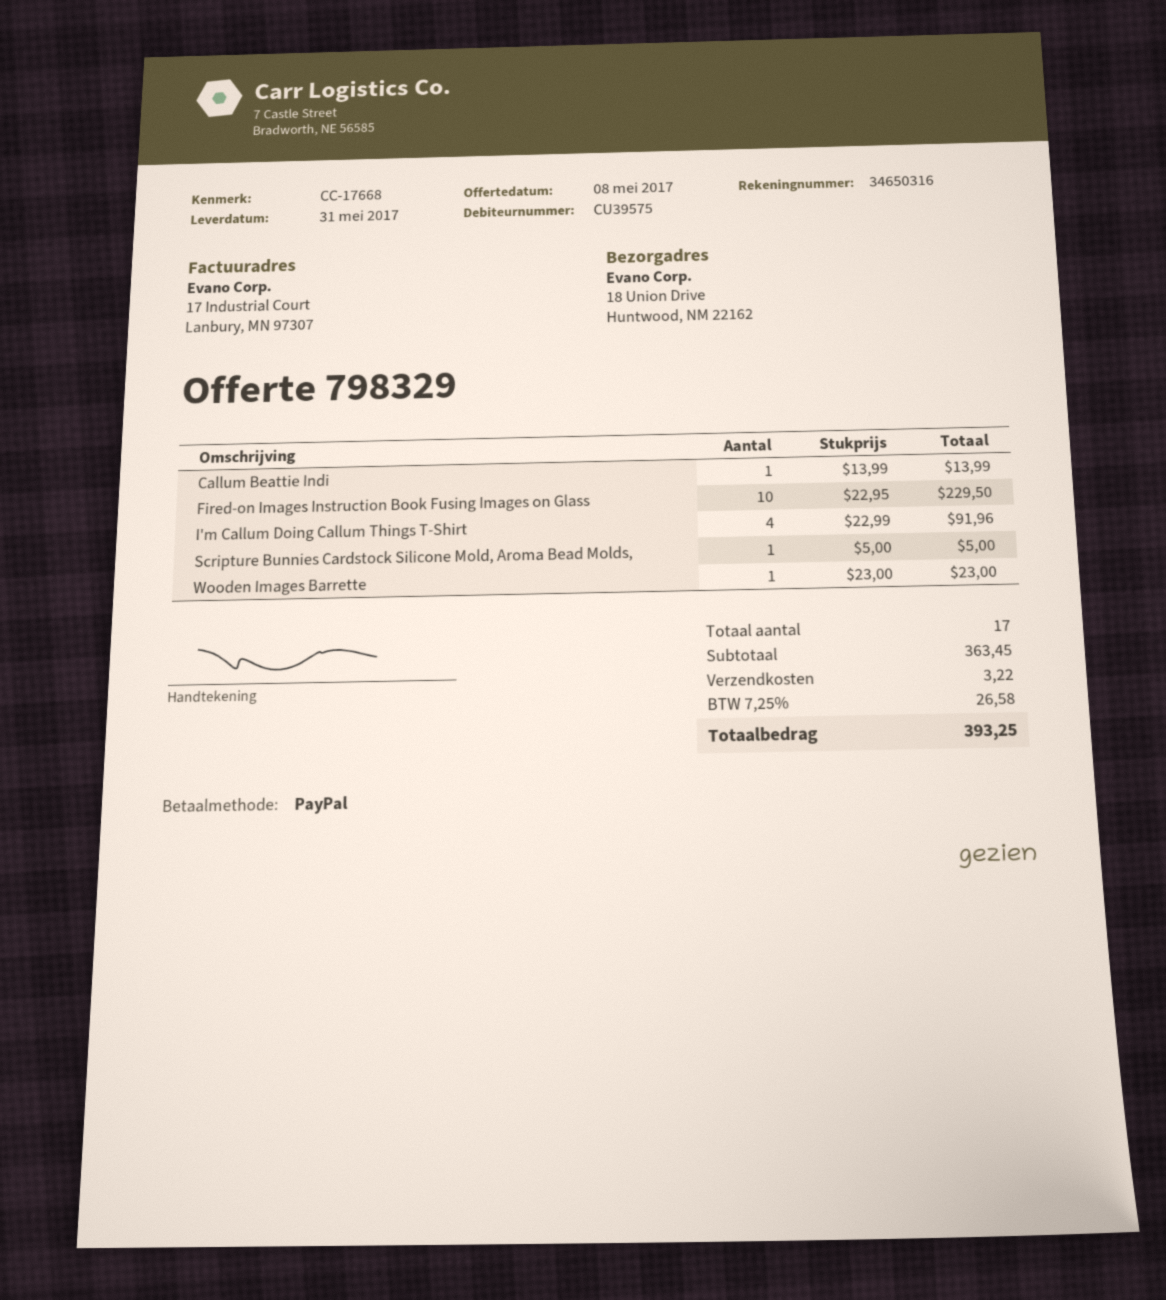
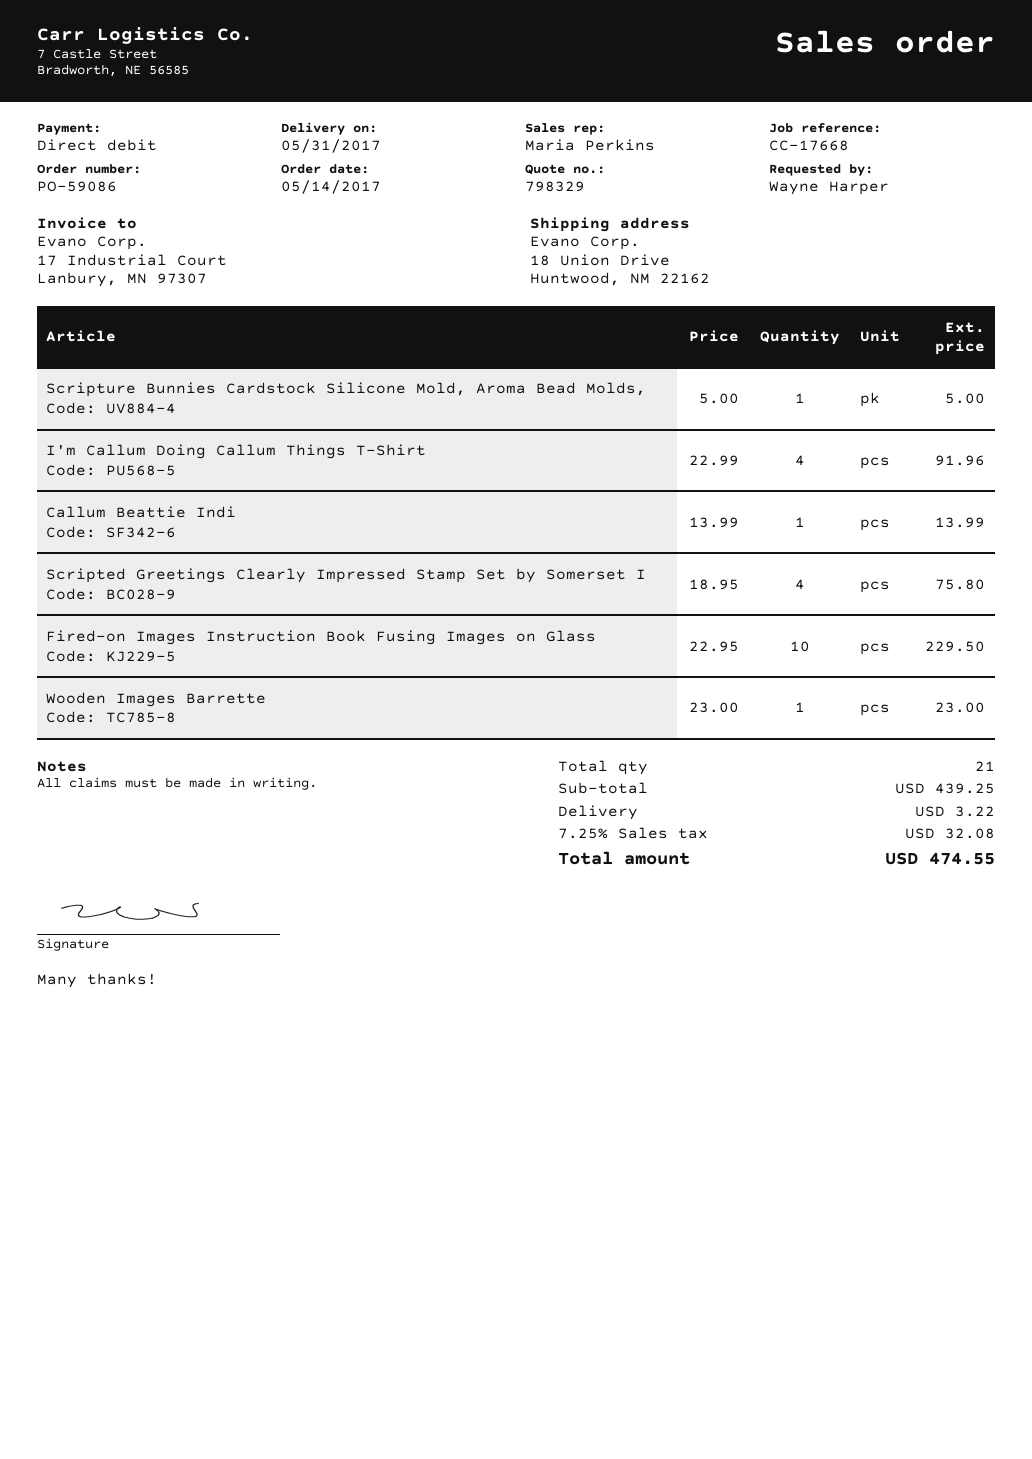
payment method: PayPal -> direct debit
Scripted Greetings Clearly Impressed Stamp Set by Somerset I: none -> 4 x 18.95 = 75.80
total quantity: 17 -> 21
subtotal: 363.45 -> 439.25
tax: 7.25% = 26.58 -> 7.25% = 32.08
total: 393.25 -> 474.55

